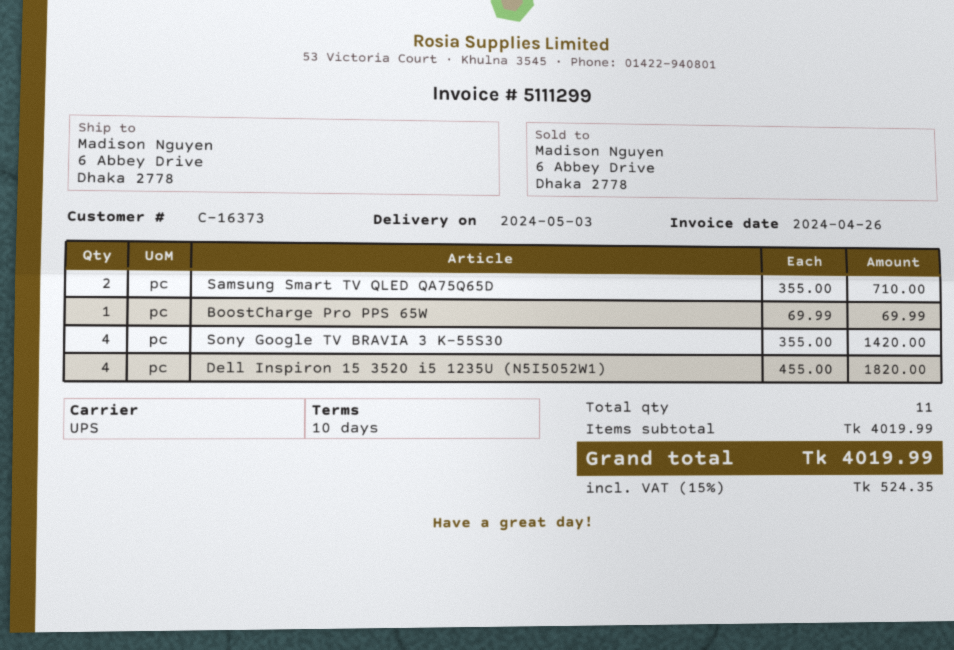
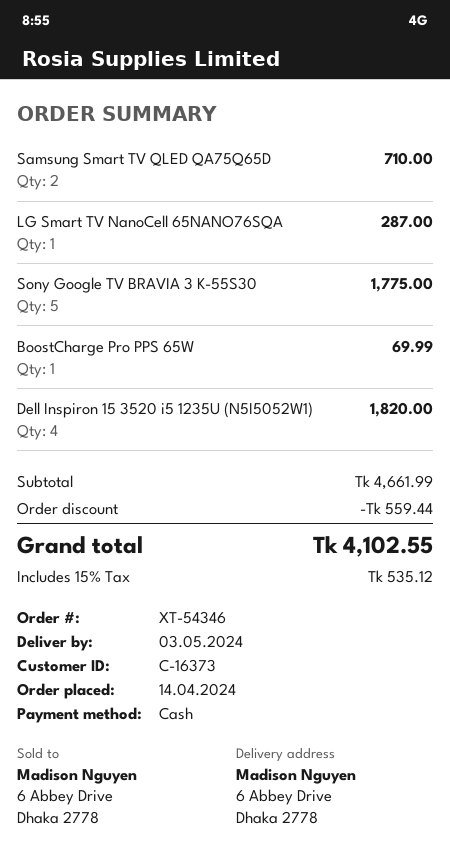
Sony Google TV BRAVIA 3 K-55S30: 4 for 1420.00 -> 5 for 1775.00
LG Smart TV NanoCell 65NANO76SQA: none -> 1 for 287.00
subtotal: 4019.99 -> 4661.99
discount: none -> 559.44
tax: 15% = 524.35 -> 15% = 535.12
total: 4019.99 -> 4102.55

